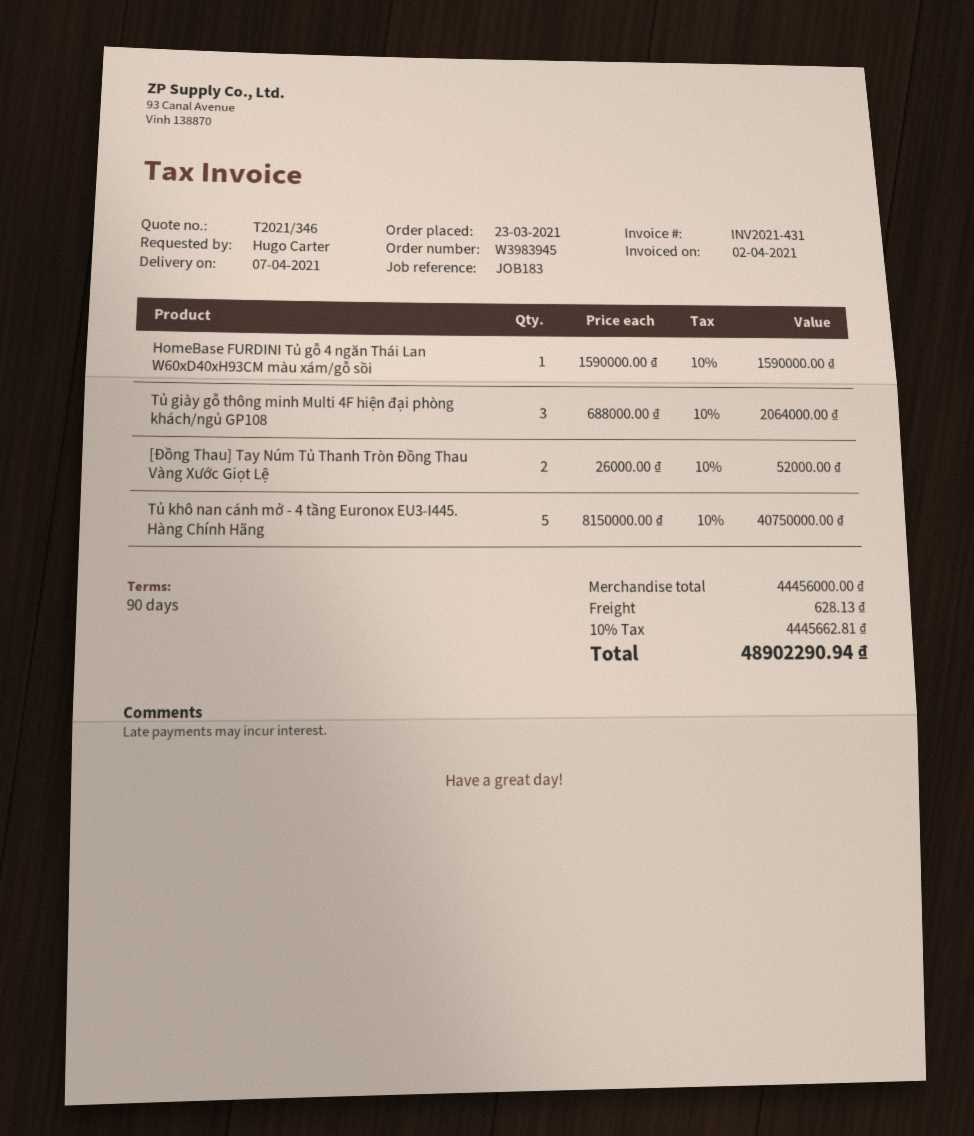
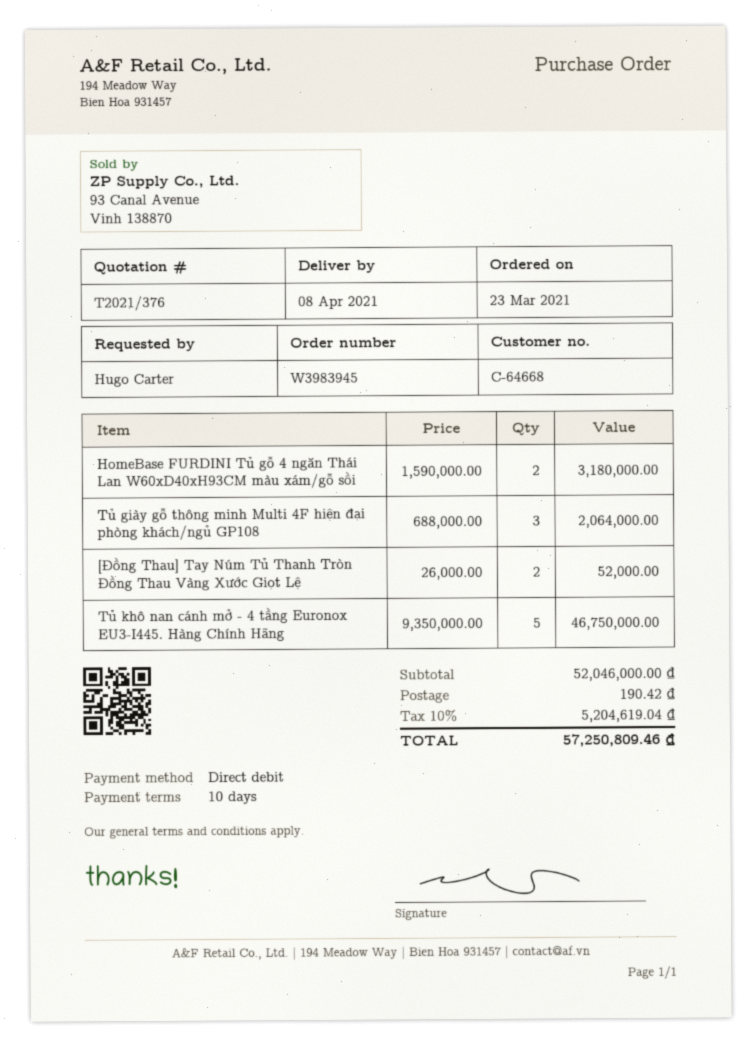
quote number: T2021/346 -> T2021/376
delivery date: 2021-04-07 -> 2021-04-08
payment terms: 90 days -> 10 days
HomeBase FURDINI Tủ gỗ 4 ngăn Thái Lan W60xD40xH93CM màu xám/gỗ sồi: 1 x 1590000.00 = 1590000.00 -> 2 x 1590000.00 = 3180000.00
Tủ khô nan cánh mở - 4 tầng Euronox EU3-I445. Hàng Chính Hãng: 5 x 8150000.00 = 40750000.00 -> 5 x 9350000.00 = 46750000.00
subtotal: 44456000.00 -> 52046000.00
shipping: 628.13 -> 190.42
tax: 10% = 4445662.81 -> 10% = 5204619.04
total: 48902290.94 -> 57250809.46

